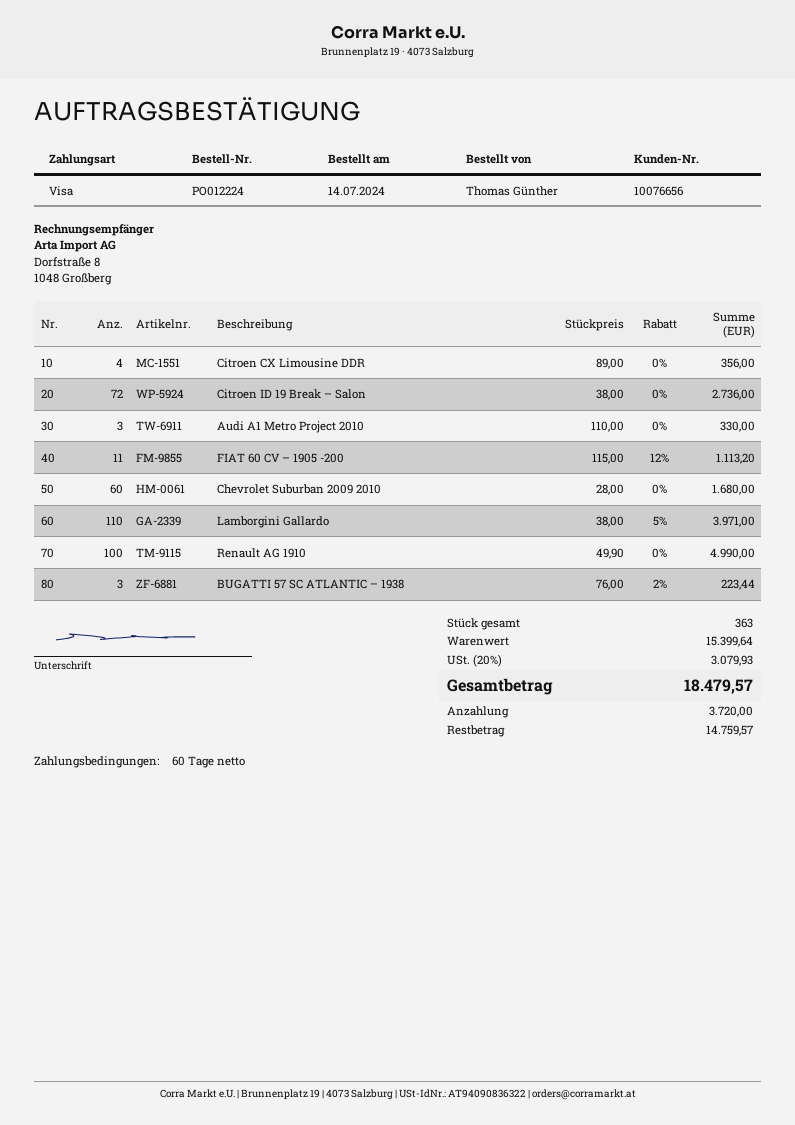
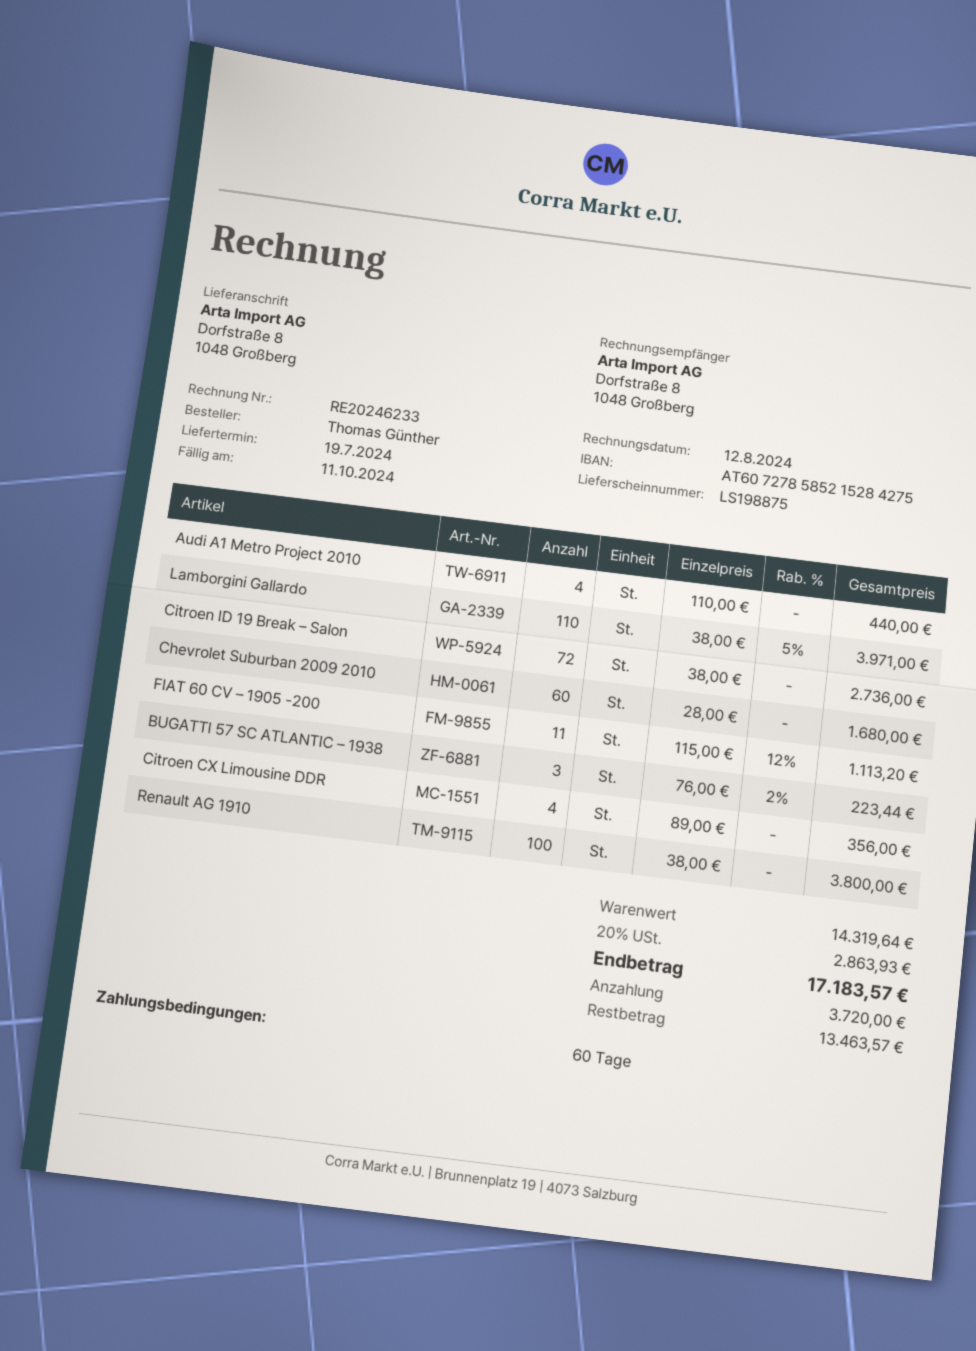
Audi A1 Metro Project 2010: 3 x 110.00 = 330.00 -> 4 x 110.00 = 440.00
Renault AG 1910: 100 x 49.90 = 4990.00 -> 100 x 38.00 = 3800.00
subtotal: 15399.64 -> 14319.64
tax: 20% = 3079.93 -> 20% = 2863.93
total: 18479.57 -> 17183.57
balance: 14759.57 -> 13463.57

